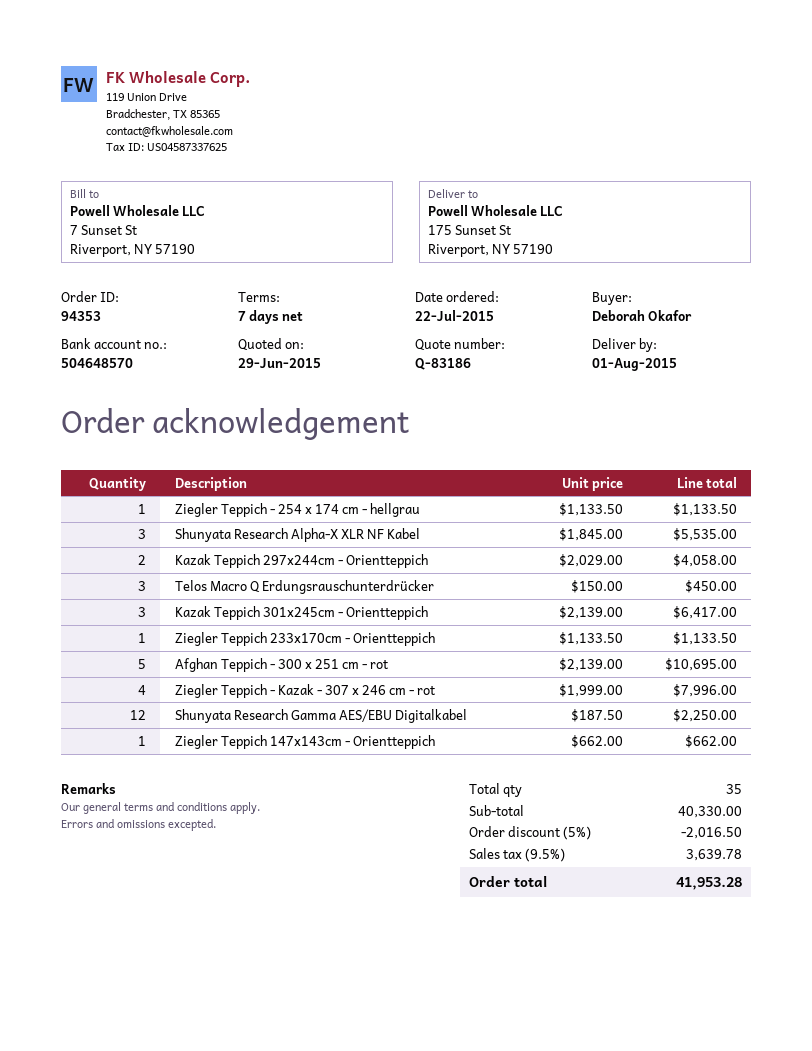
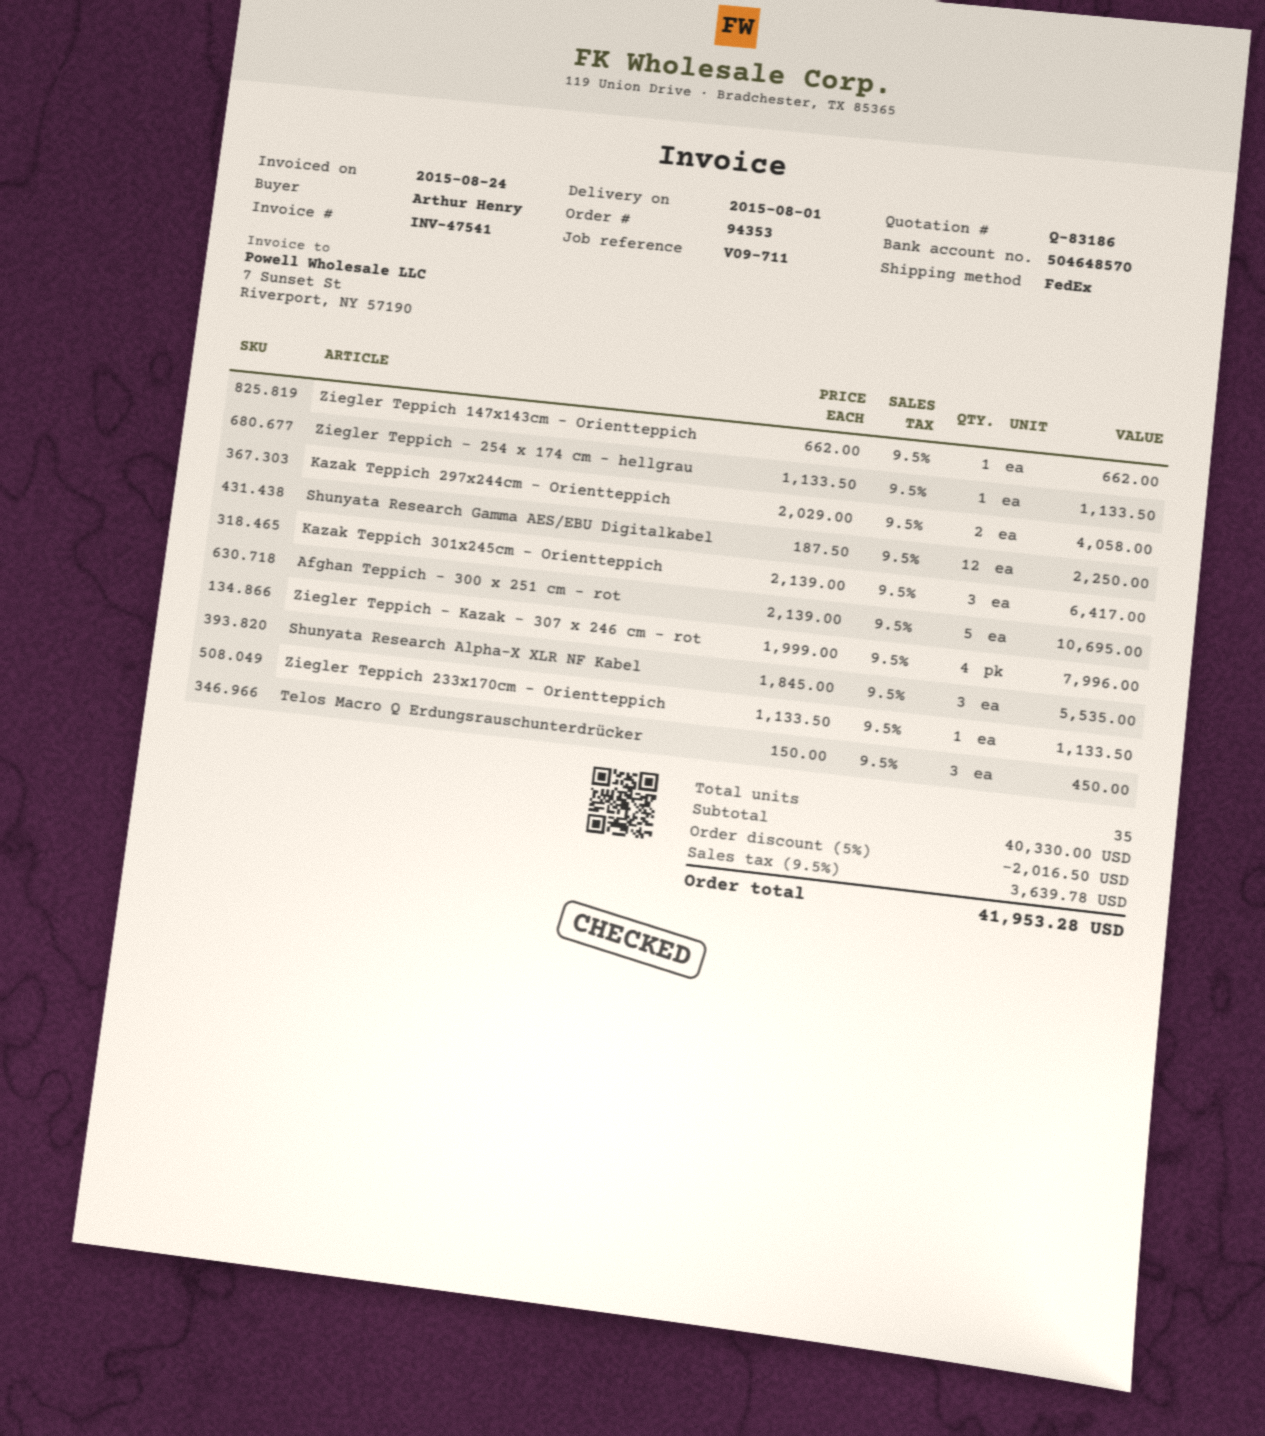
ordered by: Deborah Okafor -> Arthur Henry

